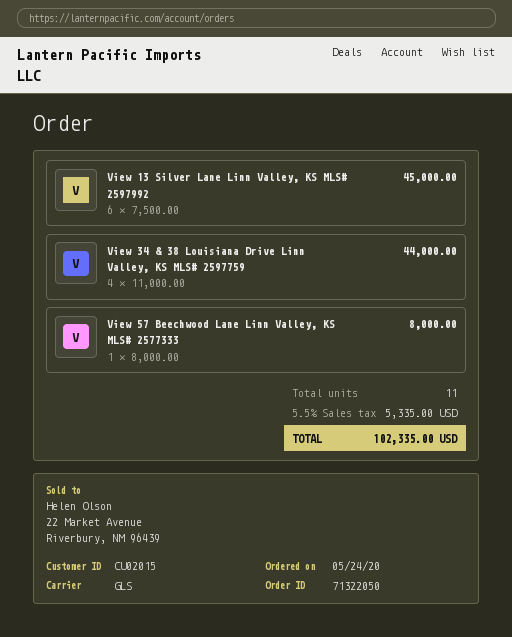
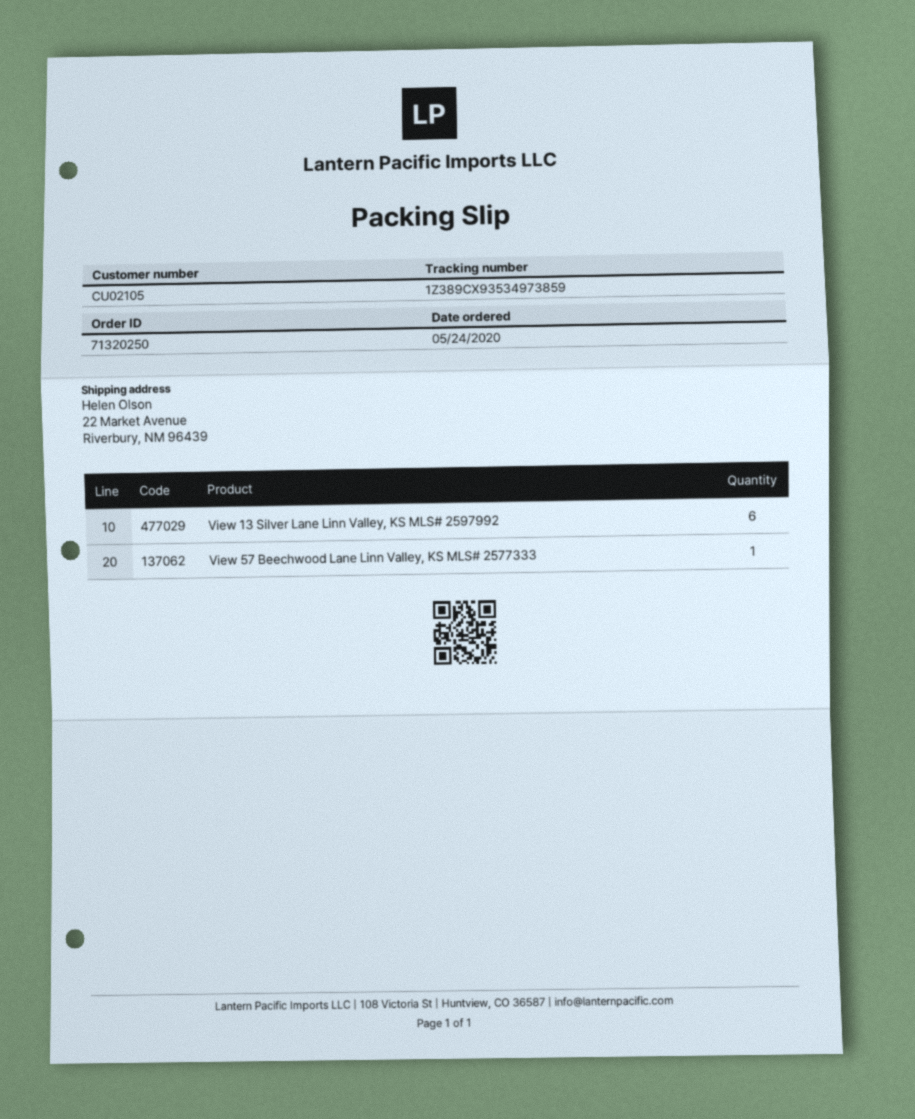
order number: 71322050 -> 71320250
customer number: CU02015 -> CU02105
View 34 & 38 Louisiana Drive Linn Valley, KS MLS# 2597759: 4 -> none

